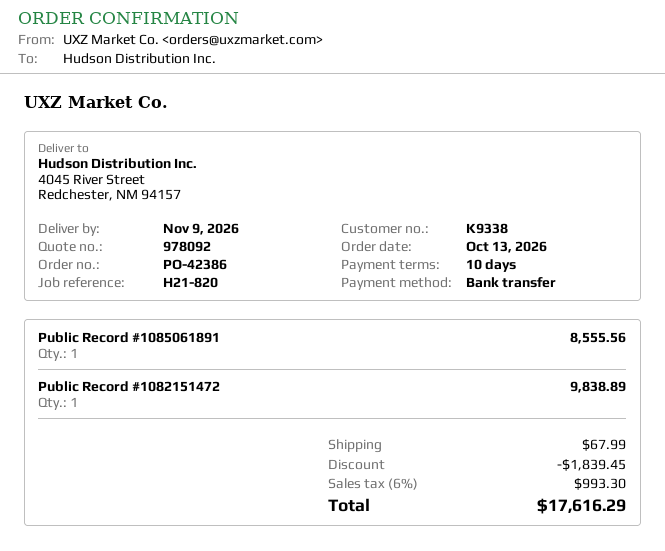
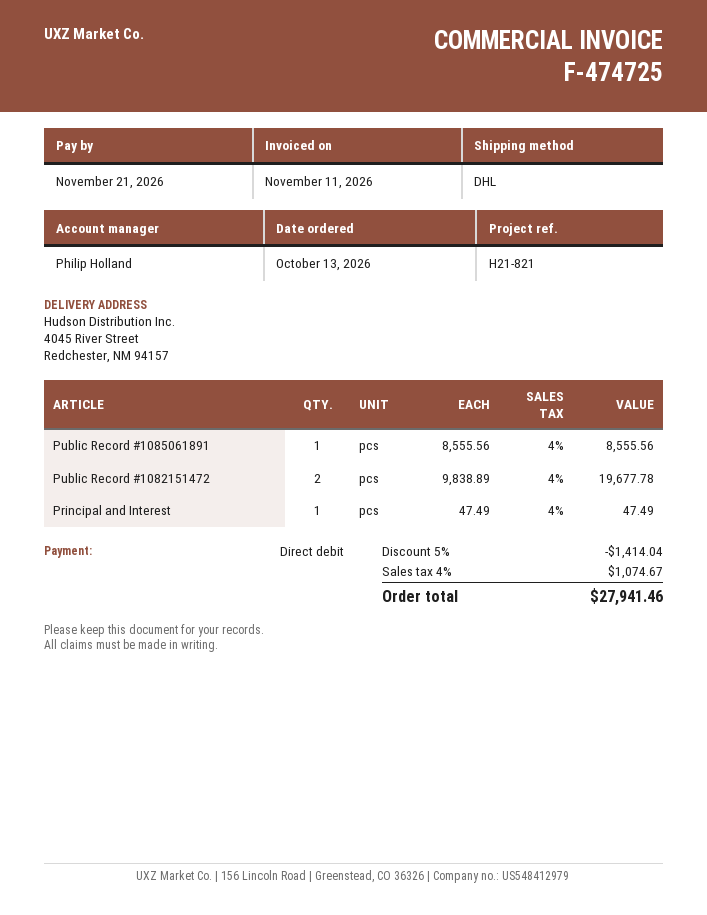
reference: H21-820 -> H21-821
payment method: bank transfer -> direct debit
Public Record #1082151472: 1 for 9838.89 -> 2 for 19677.78
Principal and Interest: none -> 1 for 47.49
discount: 1839.45 -> 1414.04
shipping: 67.99 -> none
tax: 6% = 993.30 -> 4% = 1074.67
total: 17616.29 -> 27941.46

